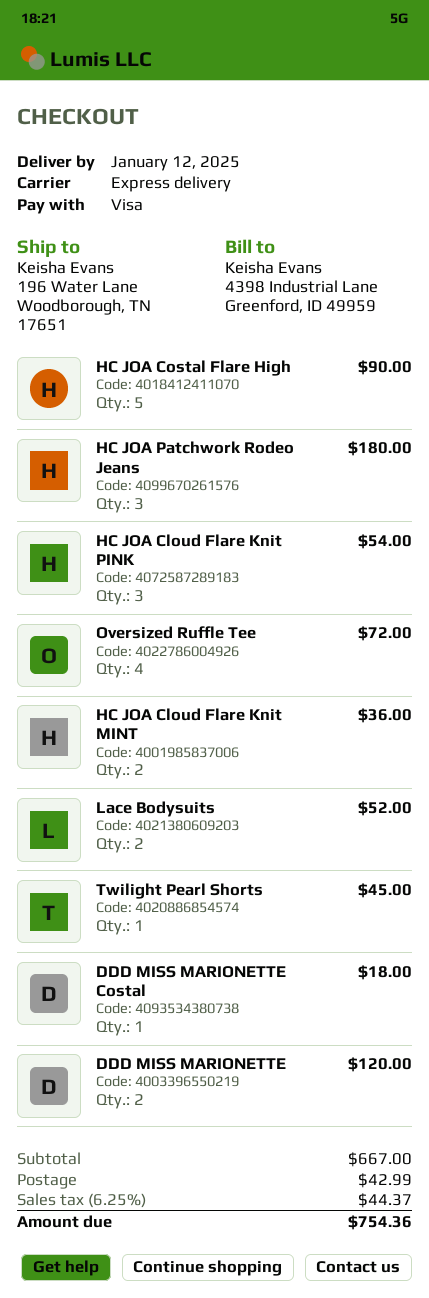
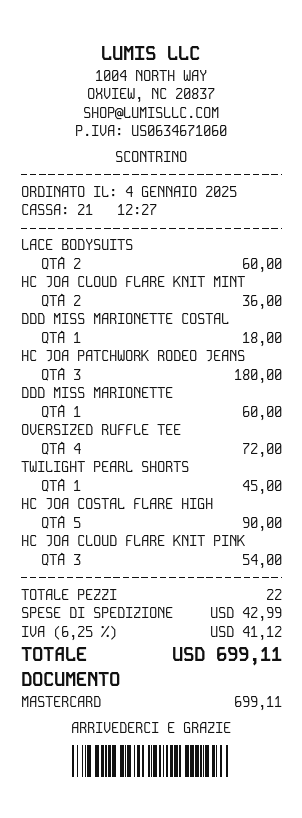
payment method: Visa -> Mastercard
Lace Bodysuits: 2 for 52.00 -> 2 for 60.00
DDD MISS MARIONETTE: 2 for 120.00 -> 1 for 60.00
tax: 6.25% = 44.37 -> 6.25% = 41.12
total: 754.36 -> 699.11

